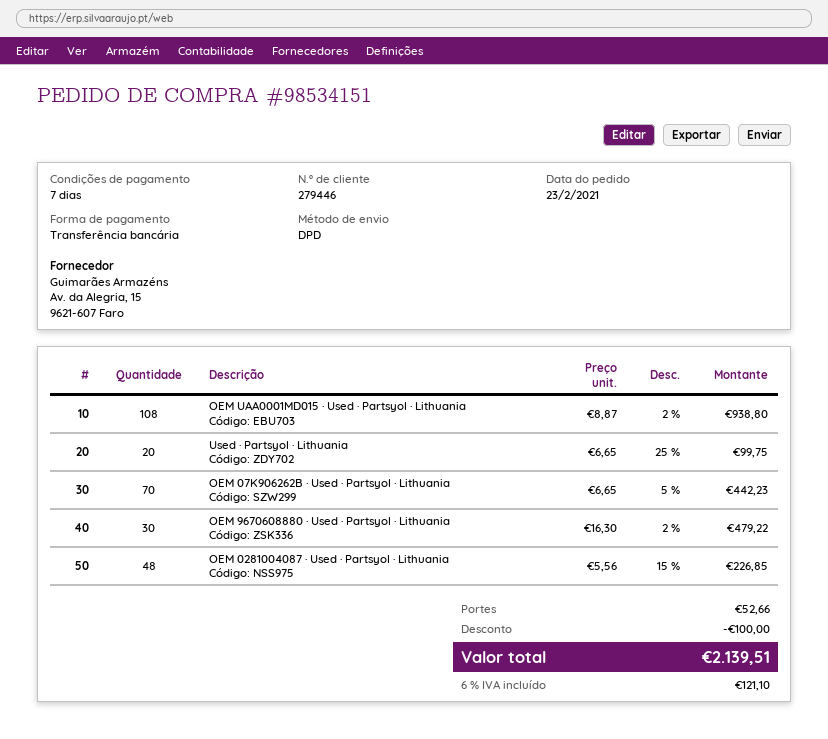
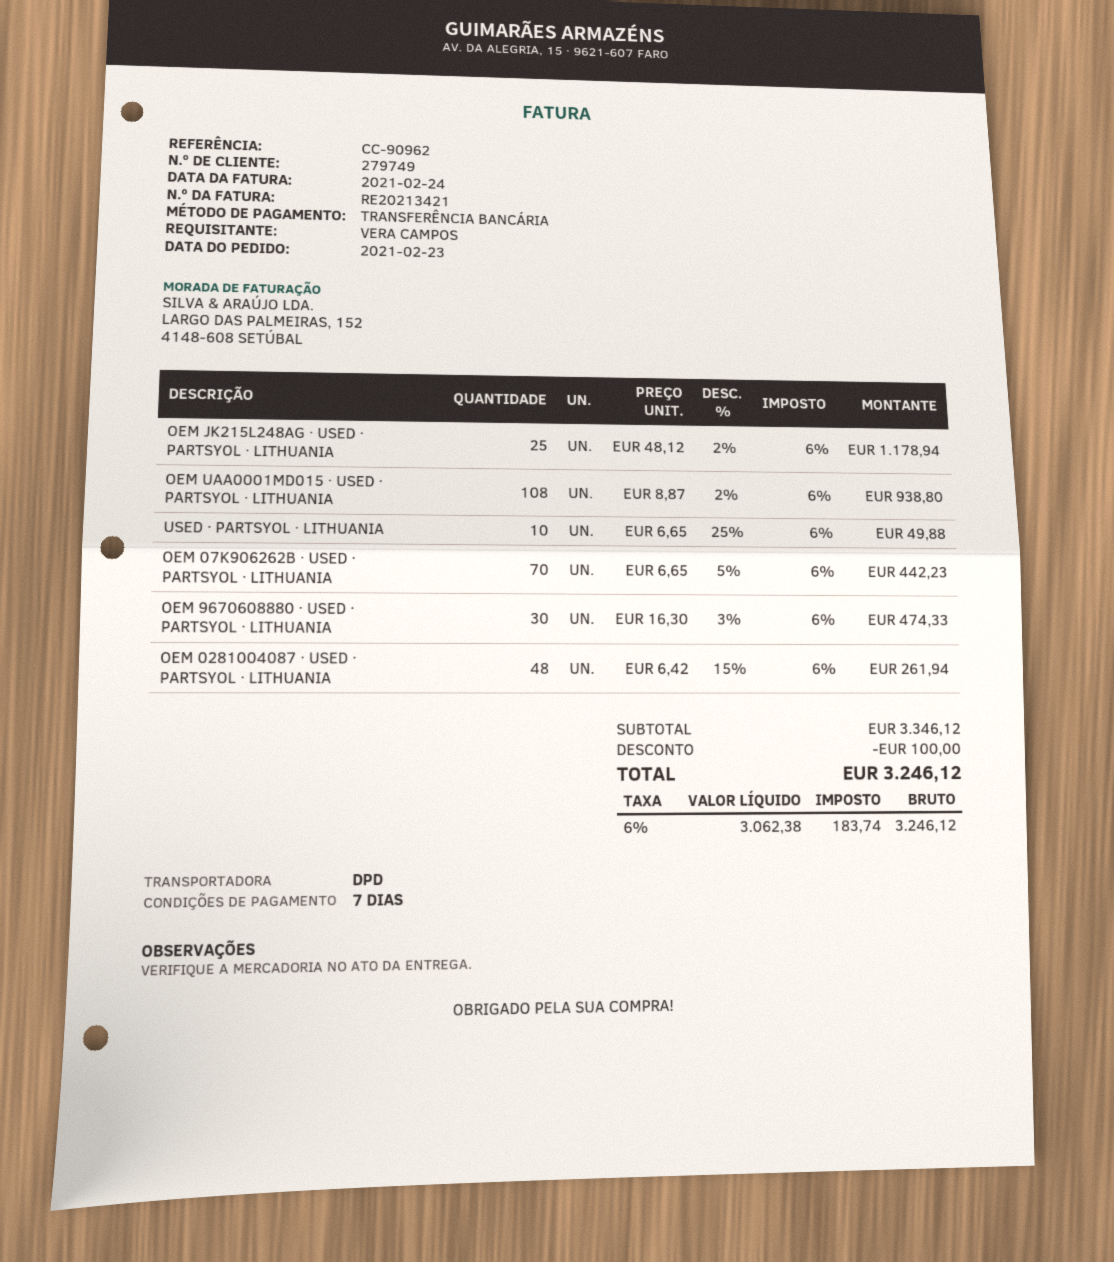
customer number: 279446 -> 279749
Used · Partsyol · Lithuania: 20 x 6.65 - 25% = 99.75 -> 10 x 6.65 - 25% = 49.88
OEM 9670608880 · Used · Partsyol · Lithuania: 30 x 16.30 - 2% = 479.22 -> 30 x 16.30 - 3% = 474.33
OEM 0281004087 · Used · Partsyol · Lithuania: 48 x 5.56 - 15% = 226.85 -> 48 x 6.42 - 15% = 261.94
OEM JK215L248AG · USED · PARTSYOL · LITHUANIA: none -> 25 x 48.12 - 2% = 1178.94
shipping: 52.66 -> none
tax: 6% = 121.10 -> 6% = 183.74
total: 2139.51 -> 3246.12

